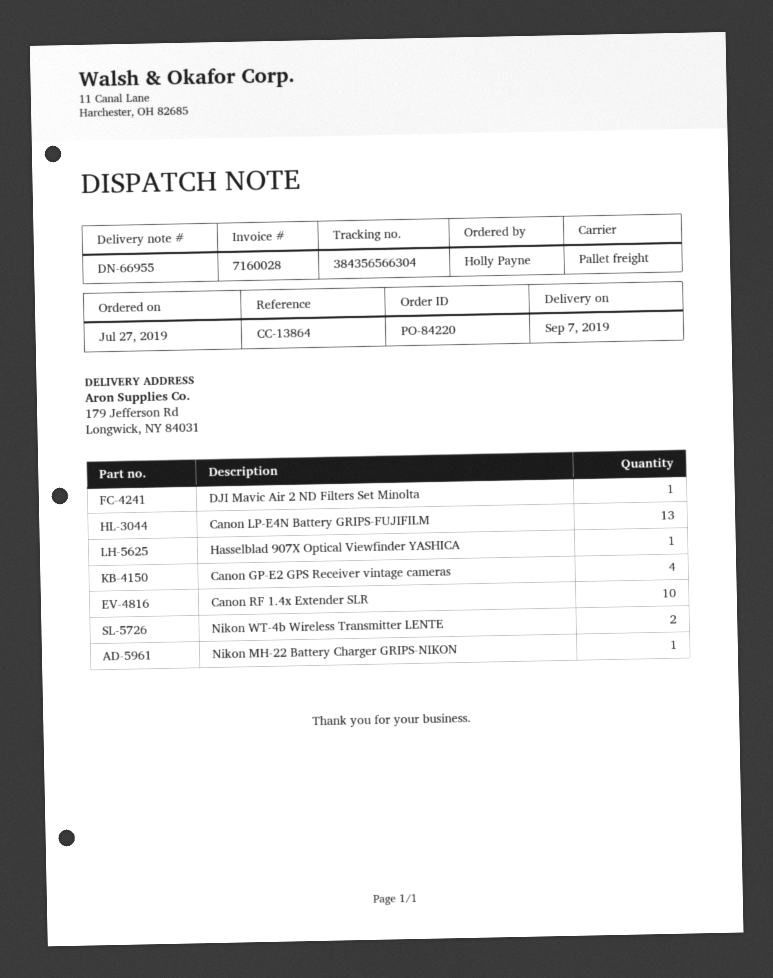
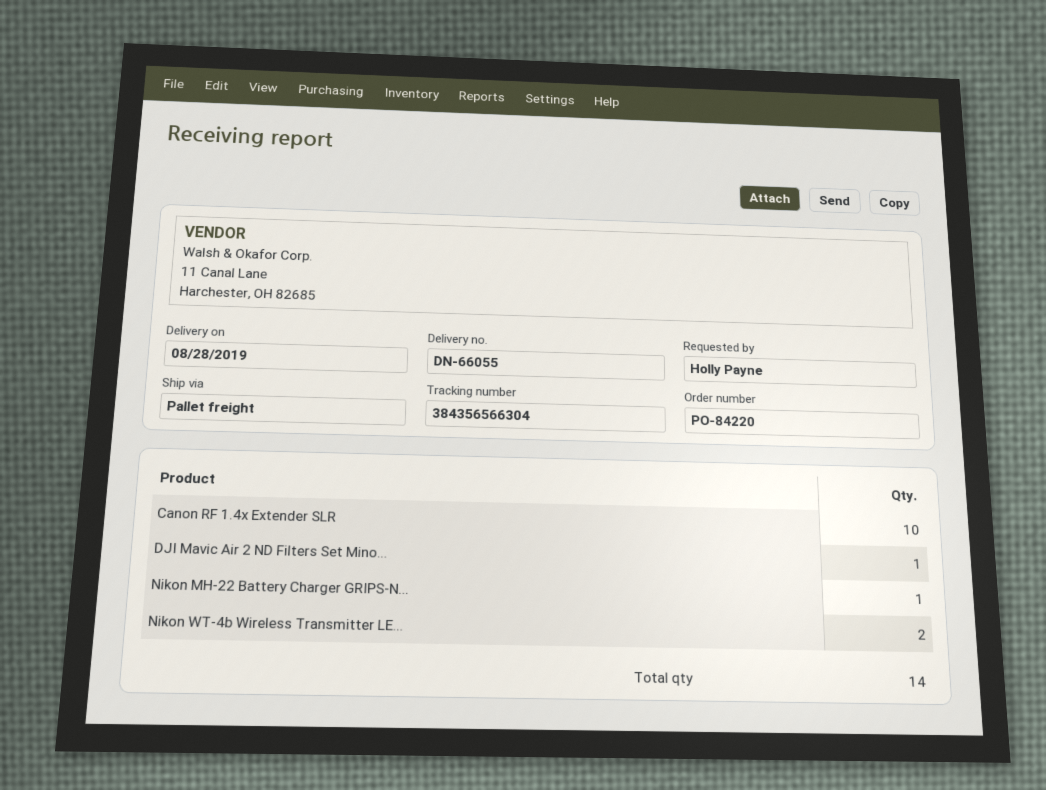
delivery note number: DN-66955 -> DN-66055
delivery date: 2019-09-07 -> 2019-08-28
Canon LP-E4N Battery GRIPS-FUJIFILM: 13 -> none
Hasselblad 907X Optical Viewfinder YASHICA: 1 -> none
Canon GP-E2 GPS Receiver vintage cameras: 4 -> none

